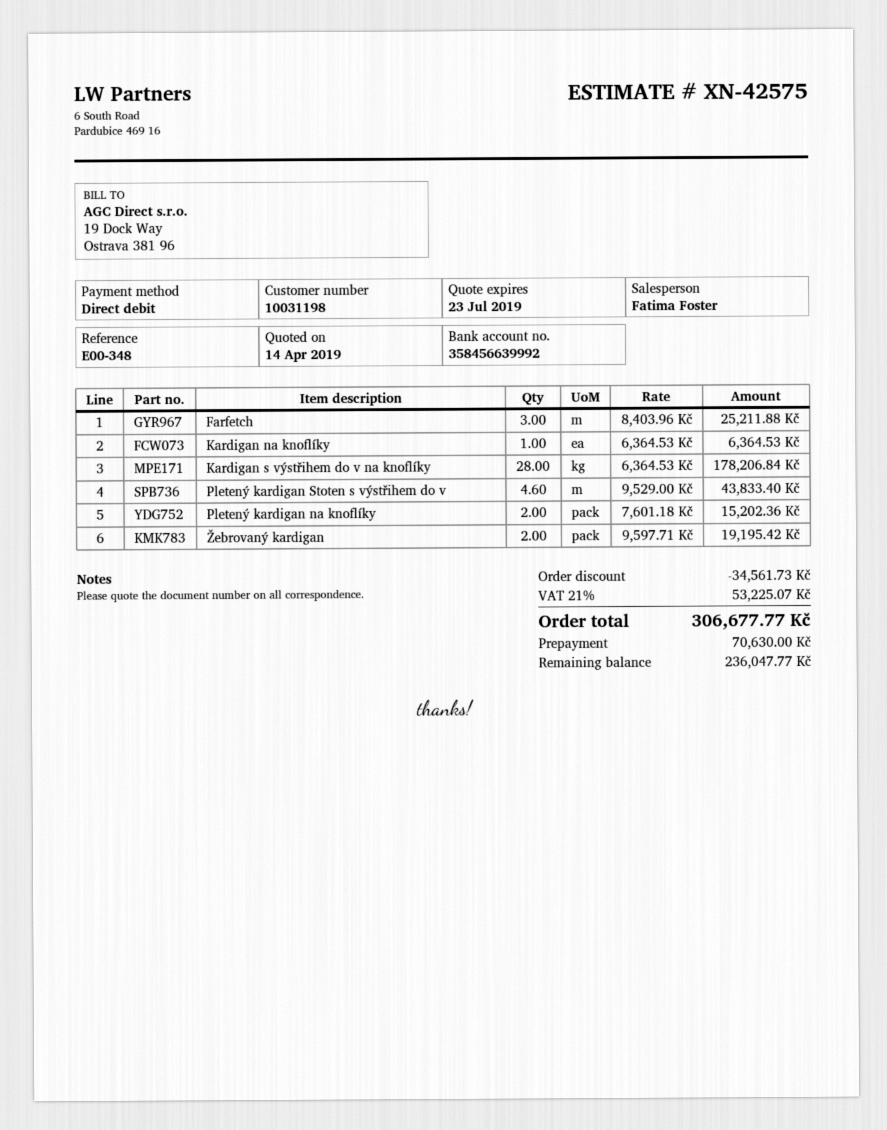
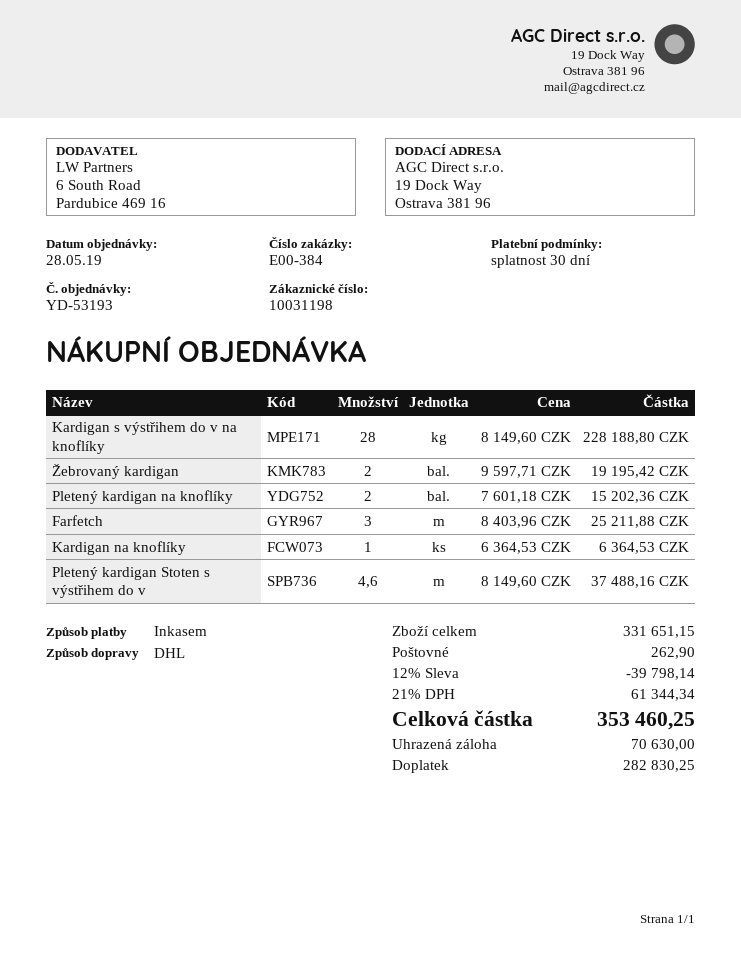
reference: E00-348 -> E00-384
Kardigan s výstřihem do v na knoflíky: 28 x 6364.53 = 178206.84 -> 28 x 8149.60 = 228188.80
Pletený kardigan Stoten s výstřihem do v: 4.6 x 9529.00 = 43833.40 -> 4.6 x 8149.60 = 37488.16
discount: 34561.73 -> 39798.14
shipping: none -> 262.90
tax: 21% = 53225.07 -> 21% = 61344.34
total: 306677.77 -> 353460.25
balance: 236047.77 -> 282830.25

